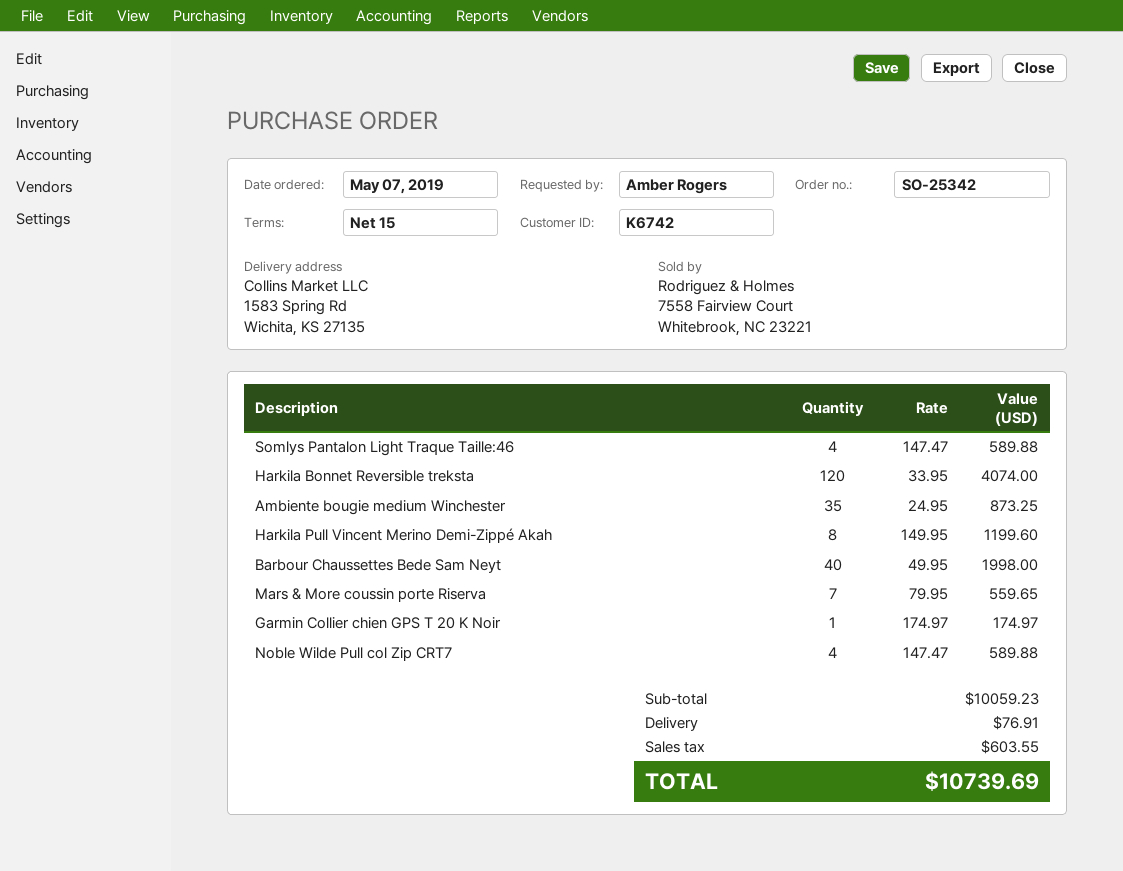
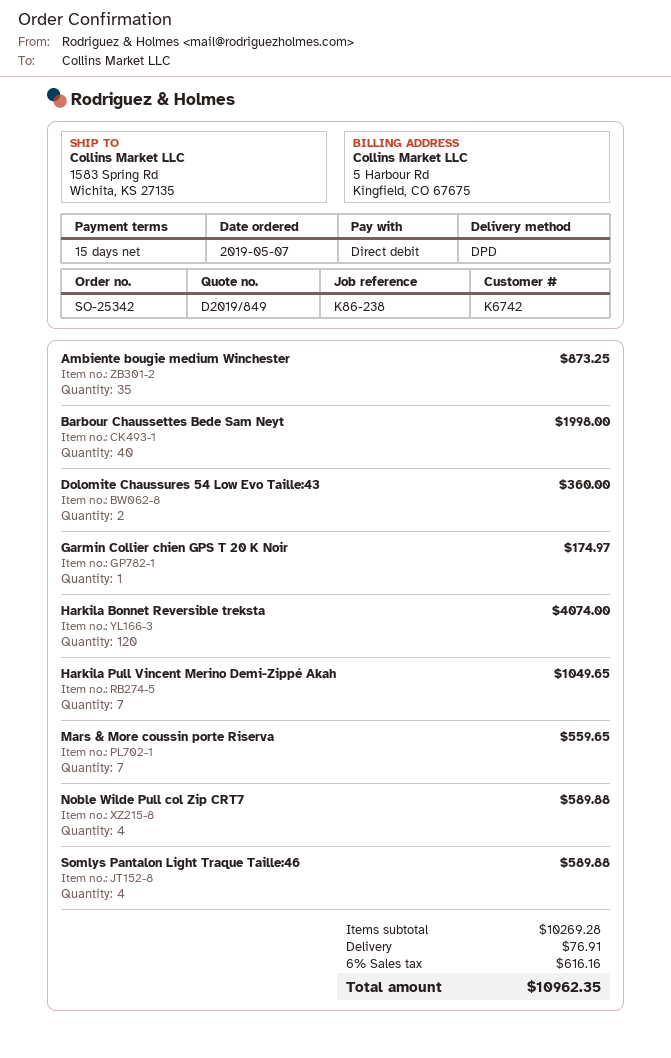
Harkila Pull Vincent Merino Demi-Zippé Akah: 8 for 1199.60 -> 7 for 1049.65
Dolomite Chaussures 54 Low Evo Taille:43: none -> 2 for 360.00
subtotal: 10059.23 -> 10269.28
tax: 603.55 -> 616.16
total: 10739.69 -> 10962.35

